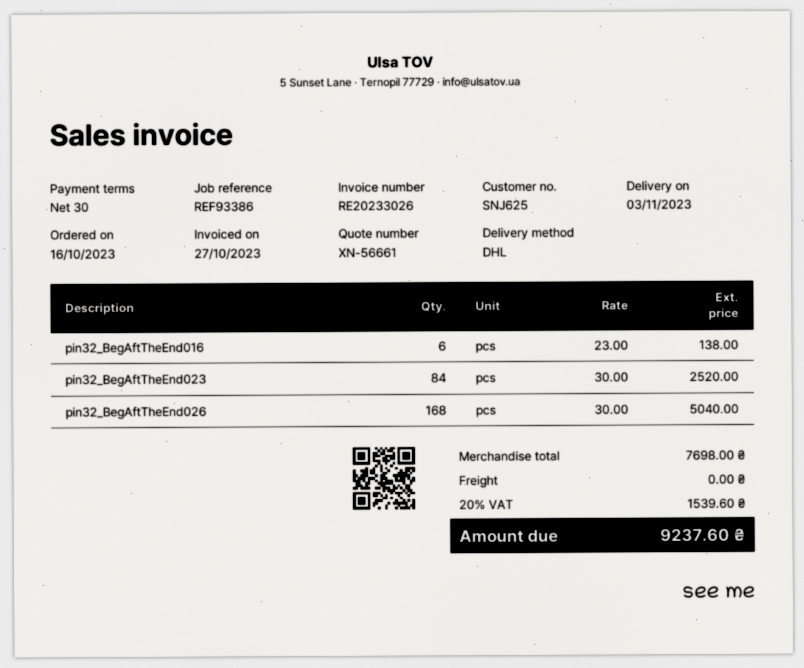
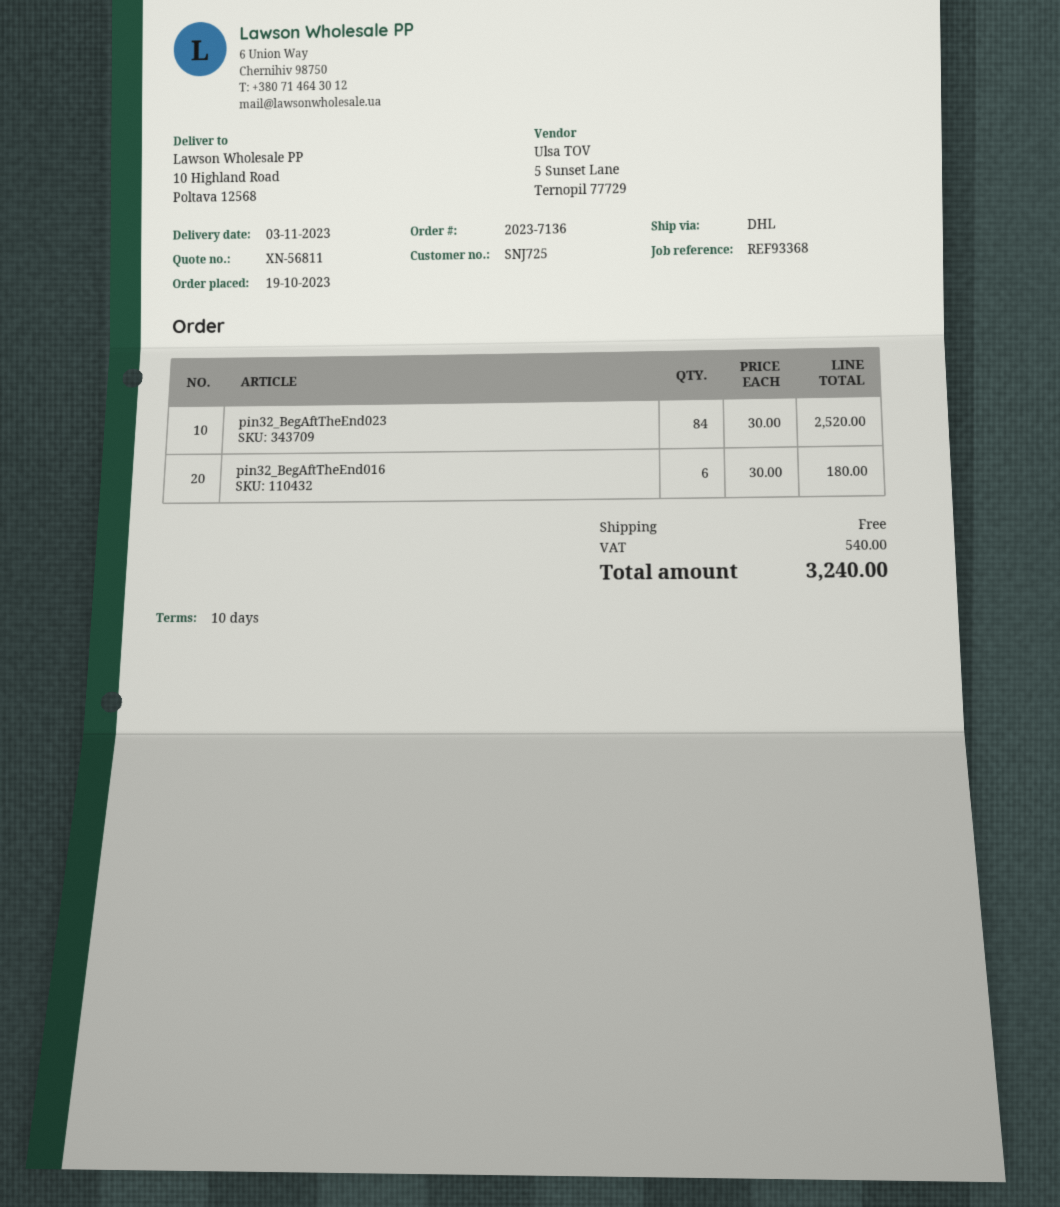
quote number: XN-56661 -> XN-56811
order date: 2023-10-16 -> 2023-10-19
payment terms: 30 days -> 10 days
customer number: SNJ625 -> SNJ725
reference: REF93386 -> REF93368
pin32_BegAftTheEnd016: 6 x 23.00 = 138.00 -> 6 x 30.00 = 180.00
pin32_BegAftTheEnd026: 168 x 30.00 = 5040.00 -> none
tax: 1539.60 -> 540.00
total: 9237.60 -> 3240.00

